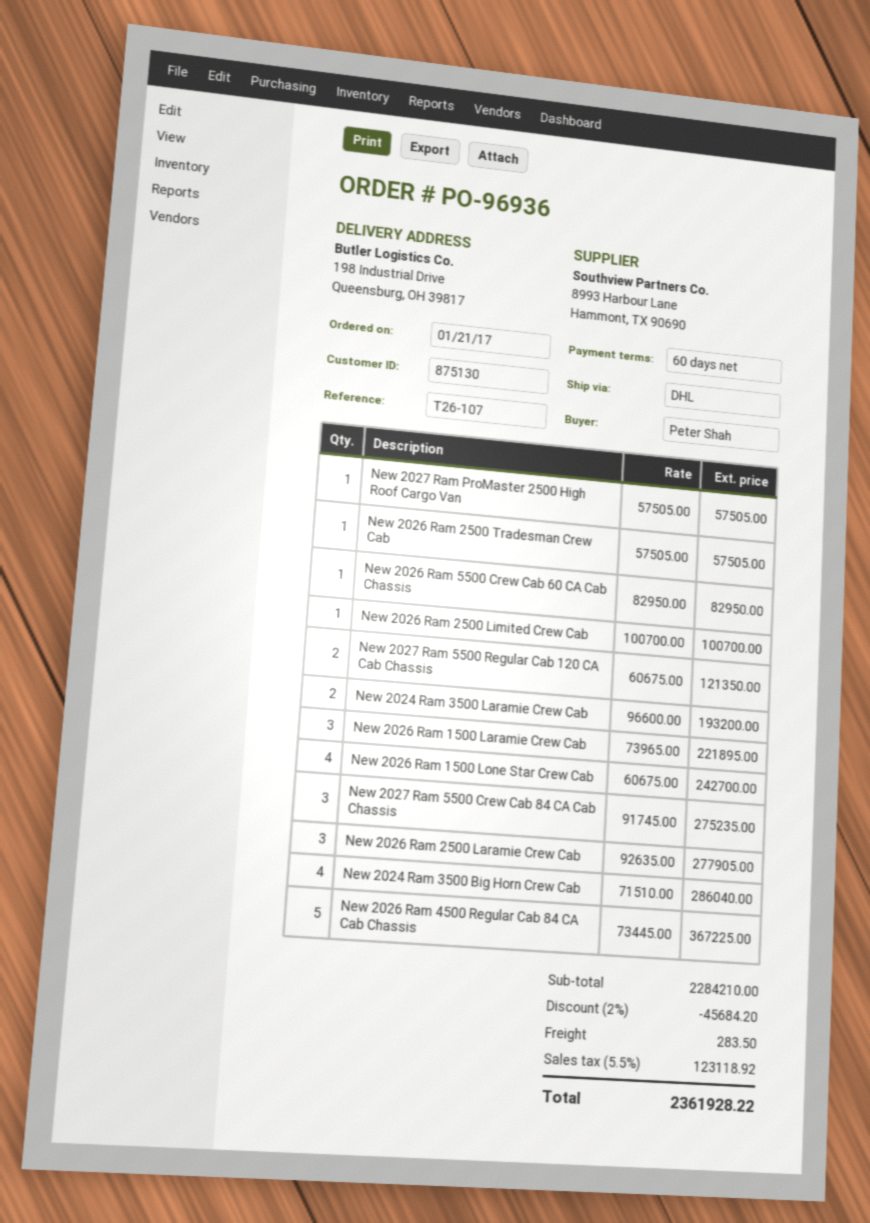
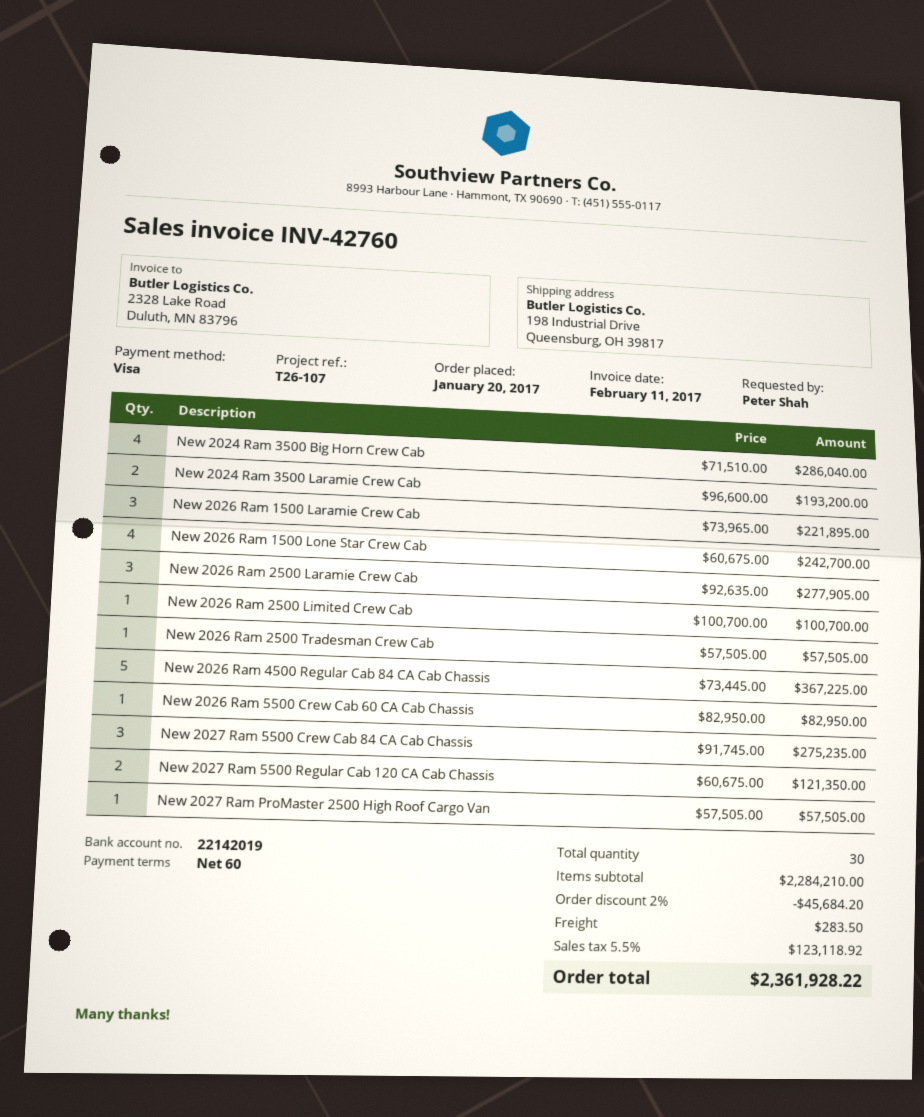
order date: 2017-01-21 -> 2017-01-20

